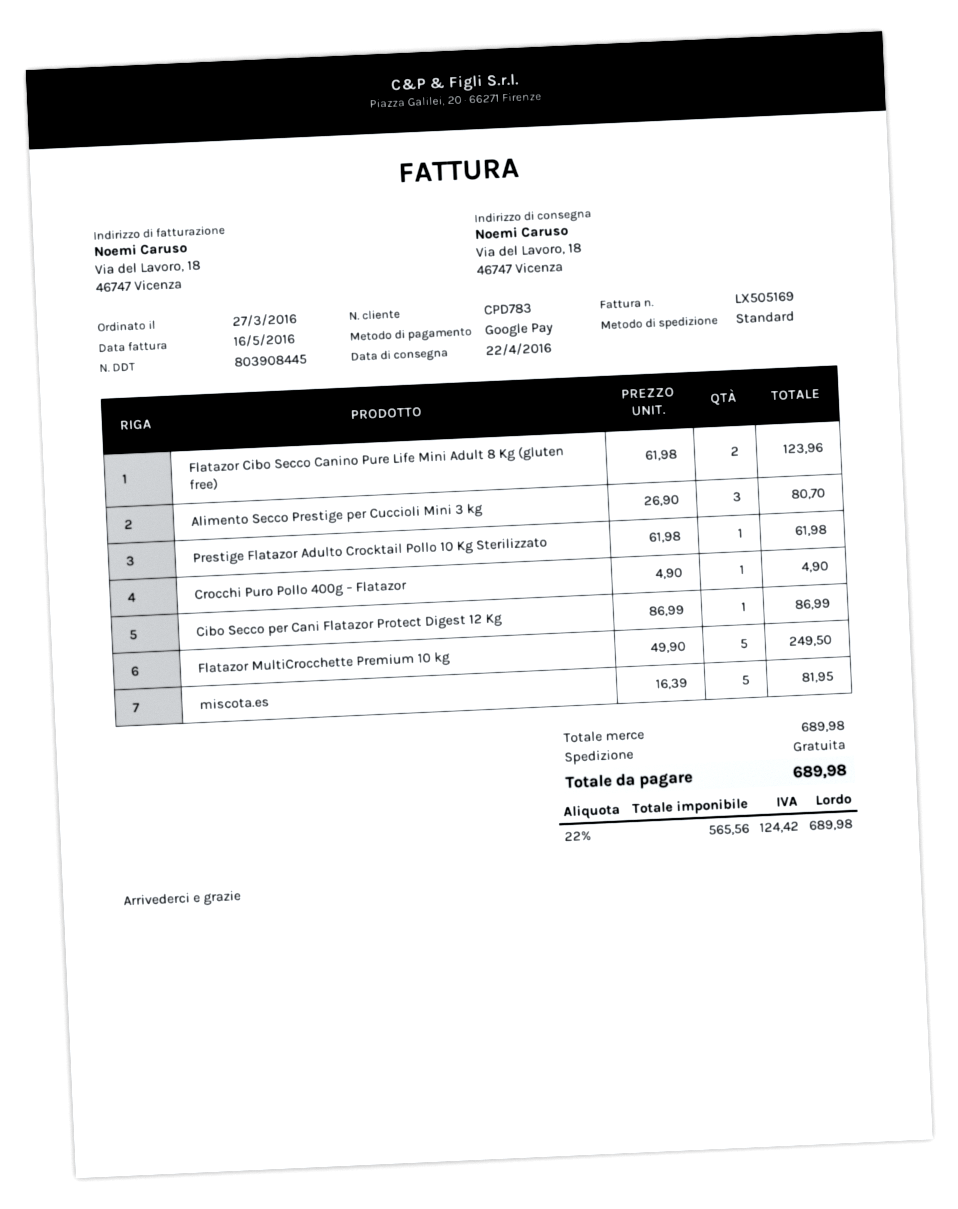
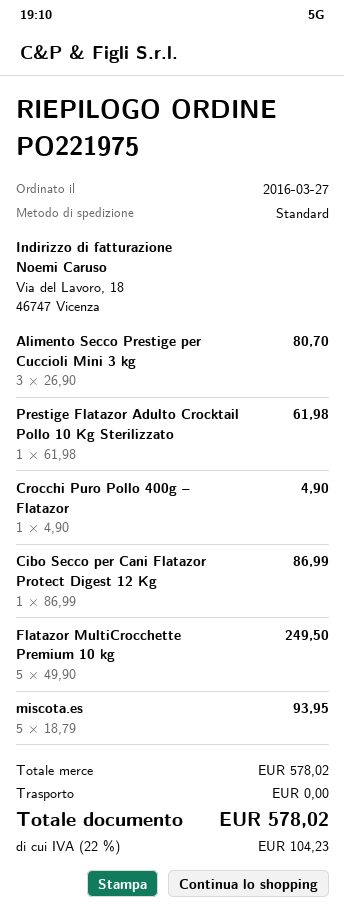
Flatazor Cibo Secco Canino Pure Life Mini Adult 8 Kg (gluten free): 2 x 61.98 = 123.96 -> none
miscota.es: 5 x 16.39 = 81.95 -> 5 x 18.79 = 93.95
subtotal: 689.98 -> 578.02
tax: 22% = 124.42 -> 22% = 104.23
total: 689.98 -> 578.02

